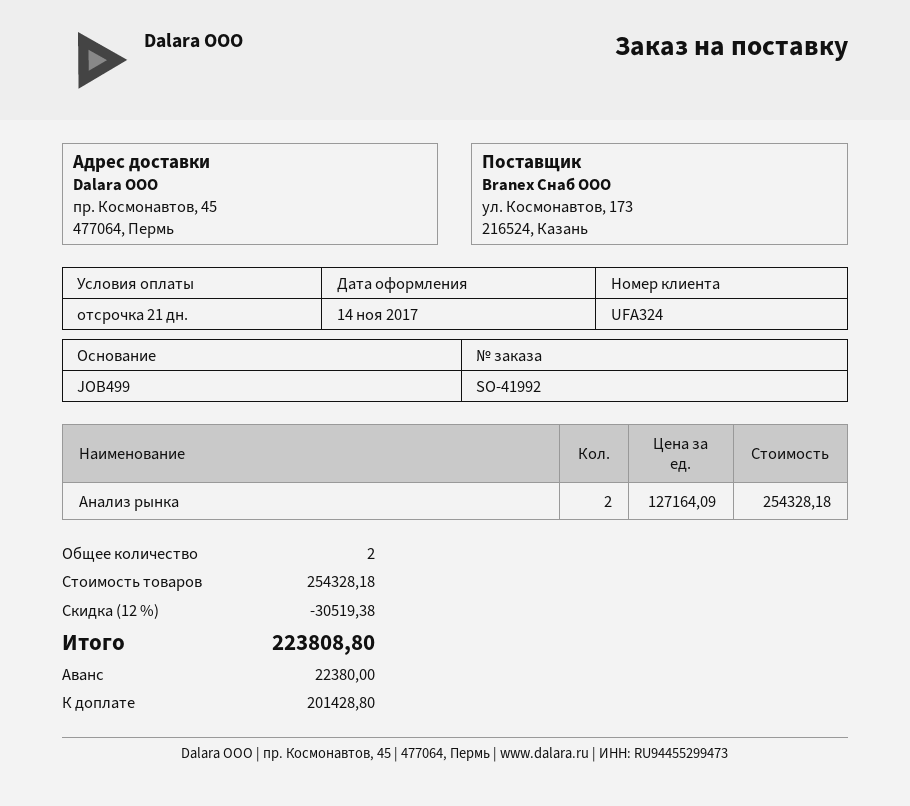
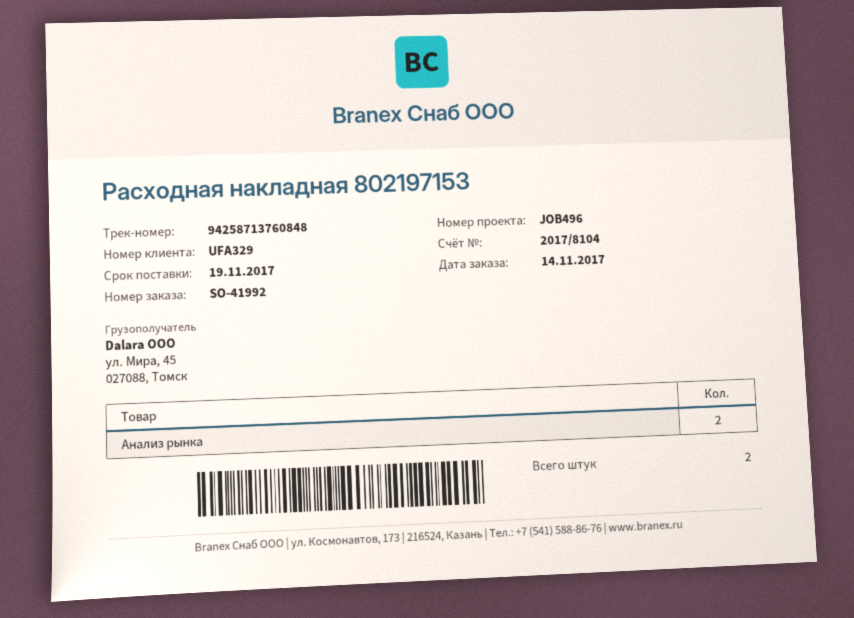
customer number: UFA324 -> UFA329
reference: JOB499 -> JOB496
ship to: пр. Космонавтов, 45, 477064, Пермь -> ул. Мира, 45, 027088, Томск

